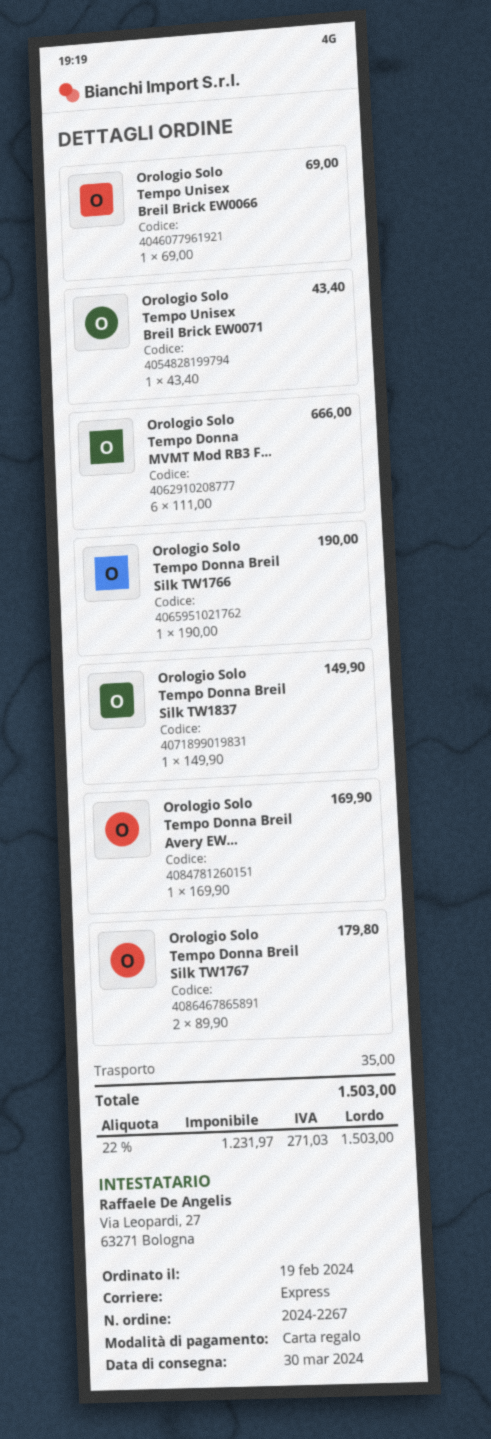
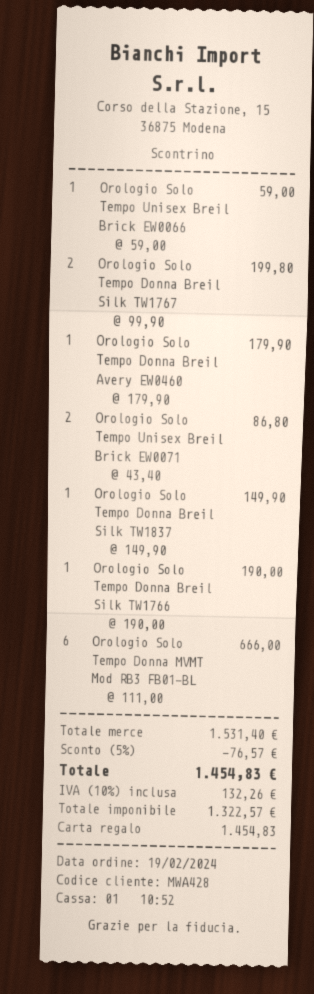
Orologio Solo Tempo Unisex Breil Brick EW0066: 1 x 69.00 = 69.00 -> 1 x 59.00 = 59.00
Orologio Solo Tempo Unisex Breil Brick EW0071: 1 x 43.40 = 43.40 -> 2 x 43.40 = 86.80
Orologio Solo Tempo Donna Breil Avery EW...: 1 x 169.90 = 169.90 -> 1 x 179.90 = 179.90
Orologio Solo Tempo Donna Breil Silk TW1767: 2 x 89.90 = 179.80 -> 2 x 99.90 = 199.80
discount: none -> 5% = 76.57
shipping: 35.00 -> none
net: 1231.97 -> 1322.57
tax: 22% = 271.03 -> 10% = 132.26
total: 1503.00 -> 1454.83

